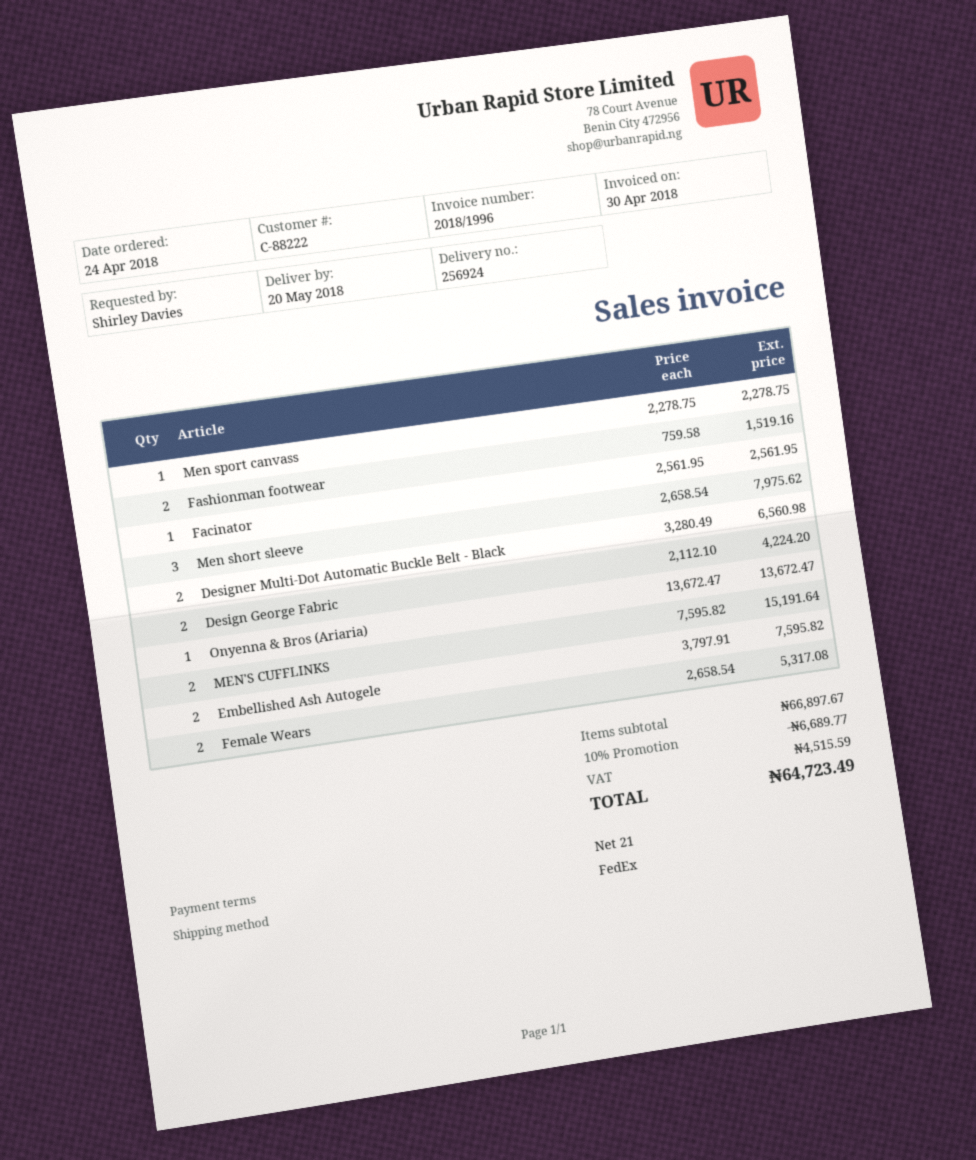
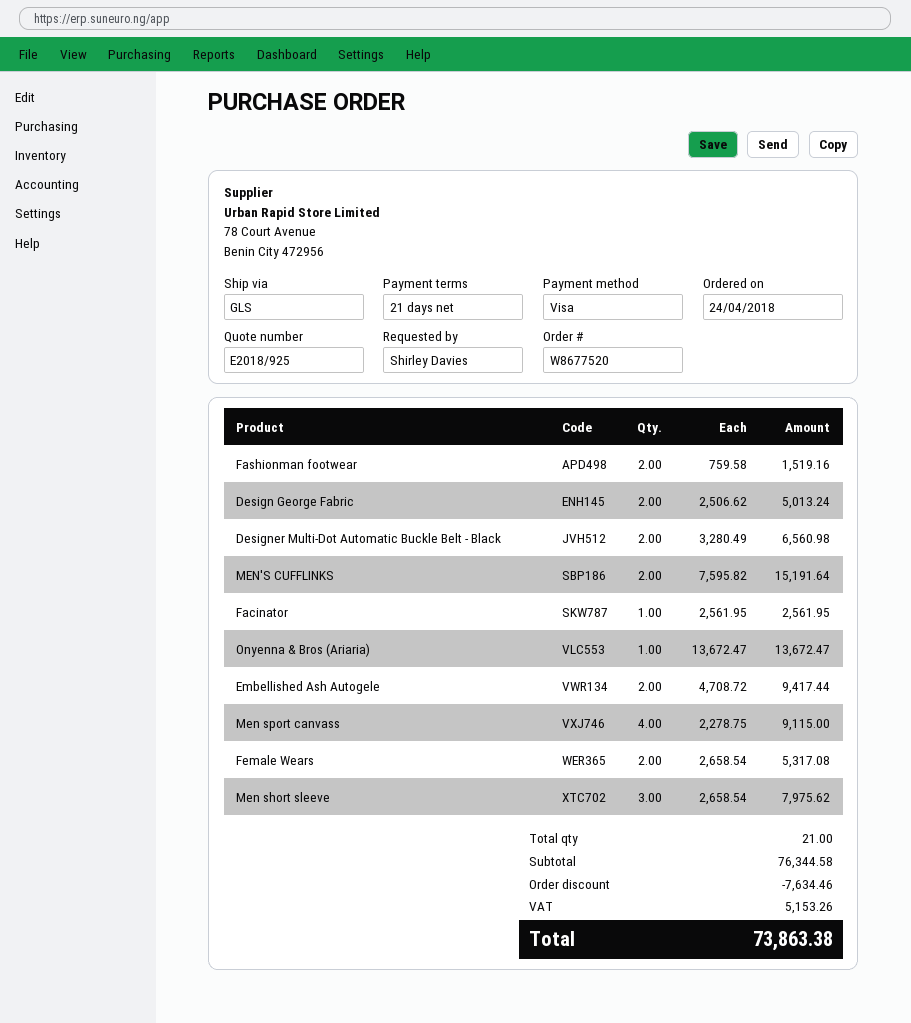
shipping method: FedEx -> GLS
Men sport canvass: 1 x 2278.75 = 2278.75 -> 4 x 2278.75 = 9115.00
Design George Fabric: 2 x 2112.10 = 4224.20 -> 2 x 2506.62 = 5013.24
Embellished Ash Autogele: 2 x 3797.91 = 7595.82 -> 2 x 4708.72 = 9417.44
subtotal: 66897.67 -> 76344.58
discount: 6689.77 -> 7634.46
tax: 4515.59 -> 5153.26
total: 64723.49 -> 73863.38

